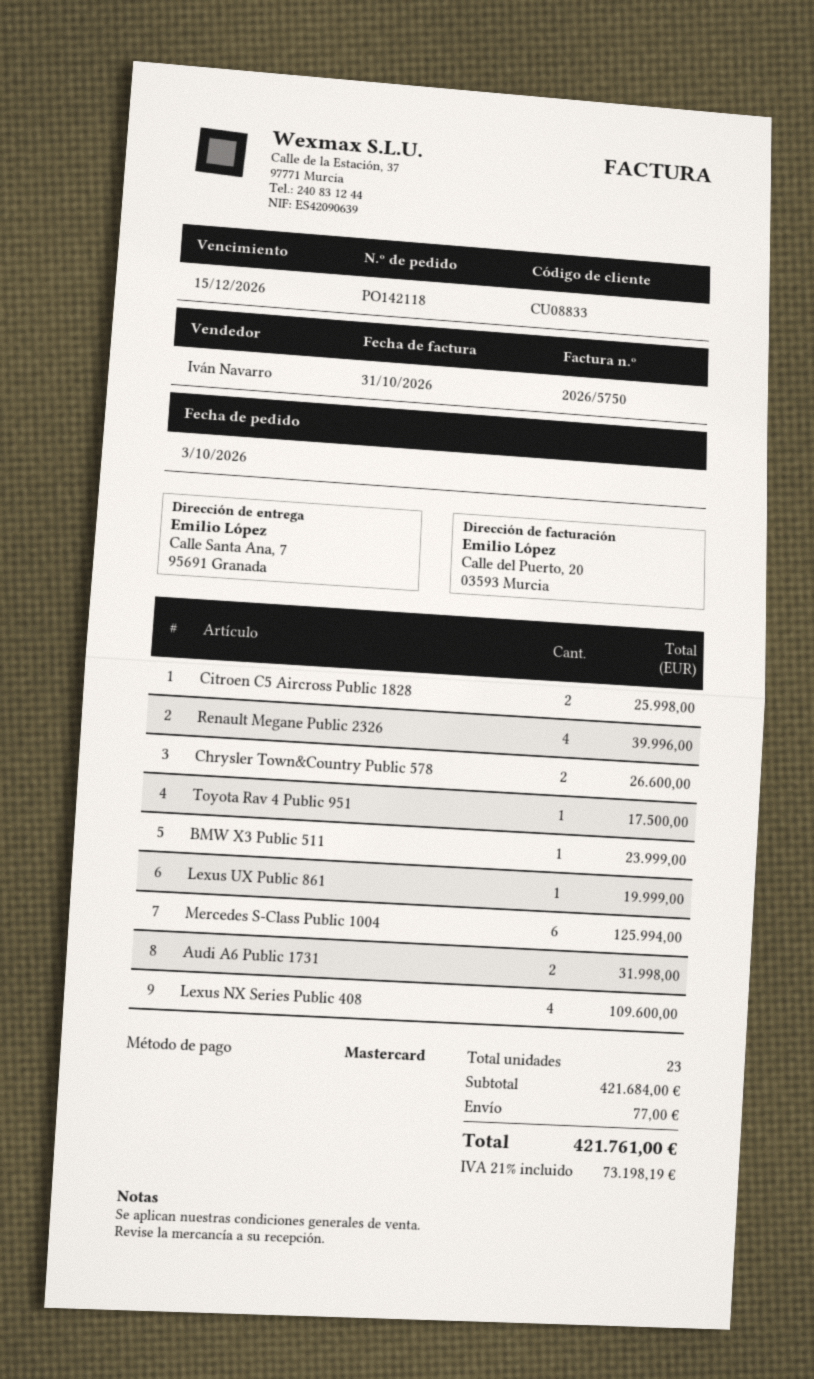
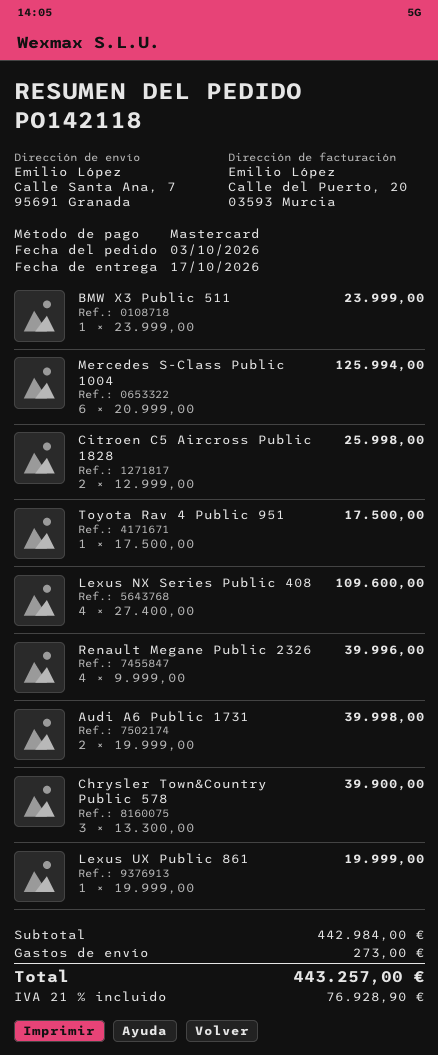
Chrysler Town&Country Public 578: 2 for 26600.00 -> 3 for 39900.00
Audi A6 Public 1731: 2 for 31998.00 -> 2 for 39998.00
subtotal: 421684.00 -> 442984.00
shipping: 77.00 -> 273.00
tax: 21% = 73198.19 -> 21% = 76928.90
total: 421761.00 -> 443257.00

